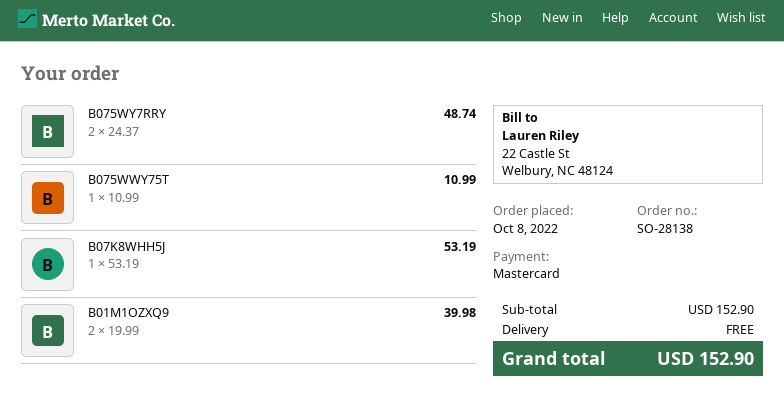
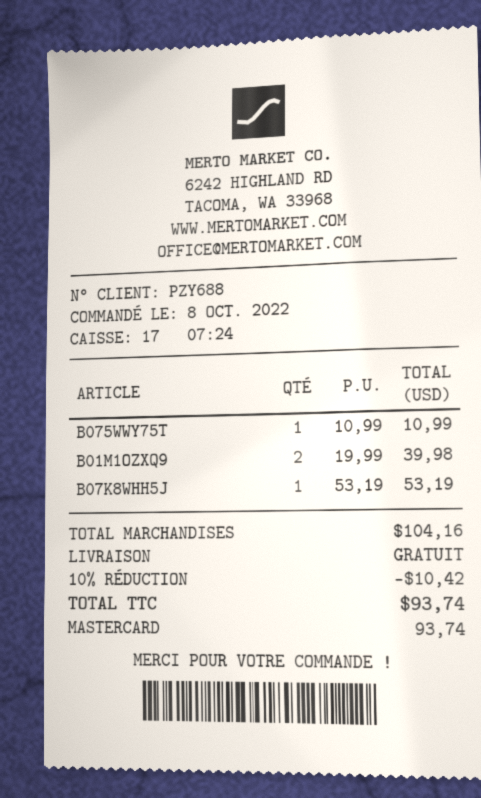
B075WY7RRY: 2 x 24.37 = 48.74 -> none
subtotal: 152.90 -> 104.16
discount: none -> 10% = 10.42
total: 152.90 -> 93.74

